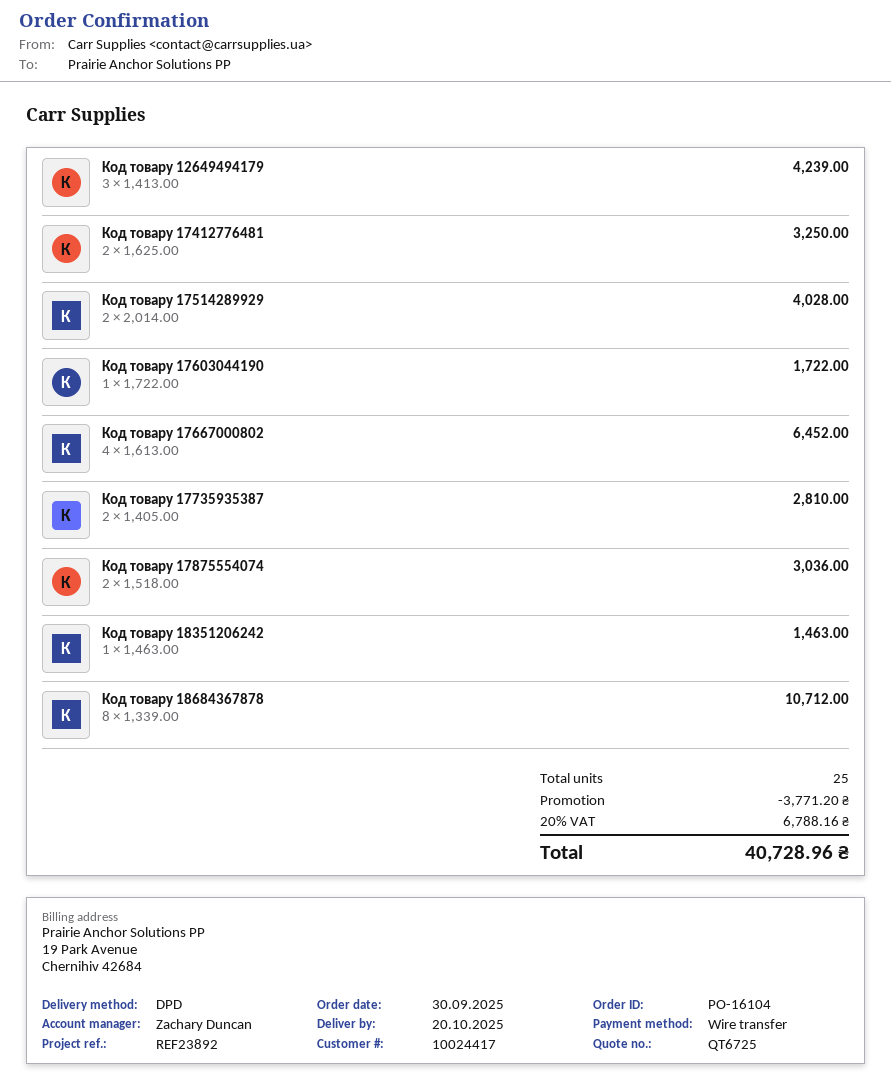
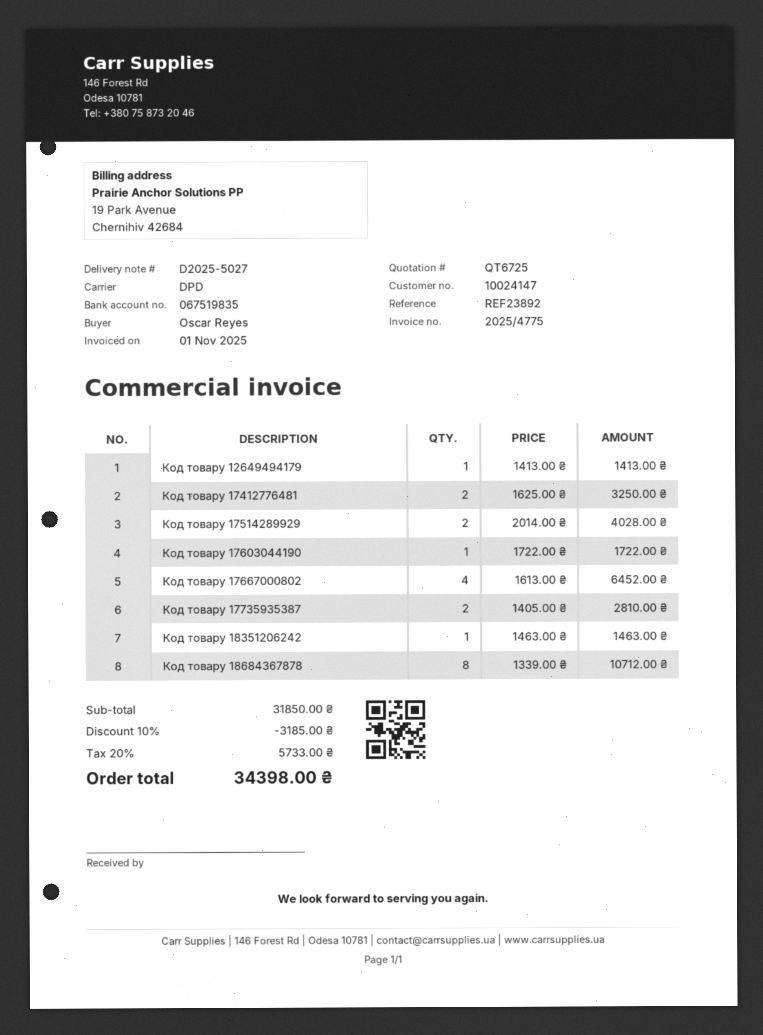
customer number: 10024417 -> 10024147
Код товару 12649494179: 3 x 1413.00 = 4239.00 -> 1 x 1413.00 = 1413.00
Код товару 17875554074: 2 x 1518.00 = 3036.00 -> none
discount: 3771.20 -> 3185.00
tax: 20% = 6788.16 -> 20% = 5733.00
total: 40728.96 -> 34398.00

